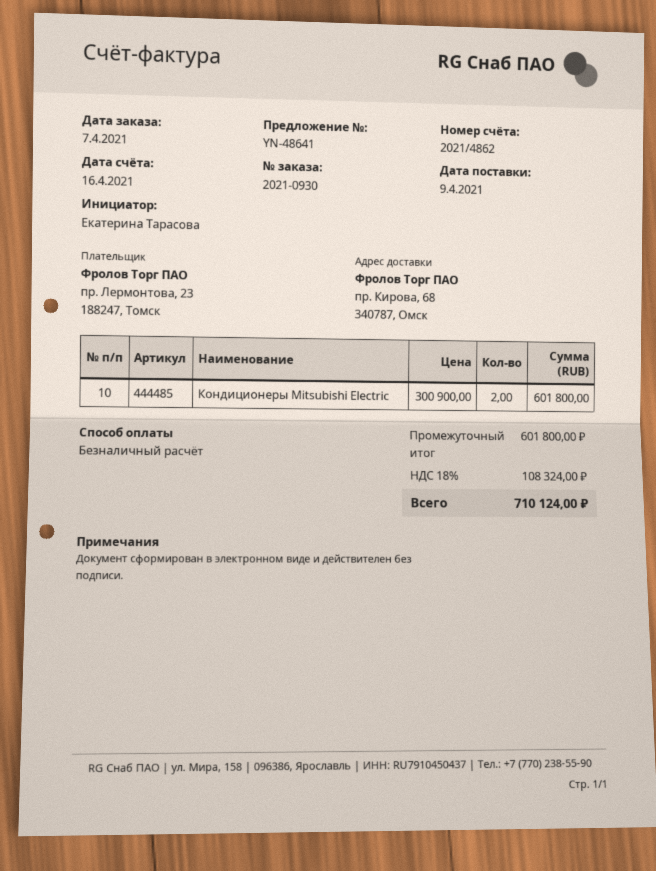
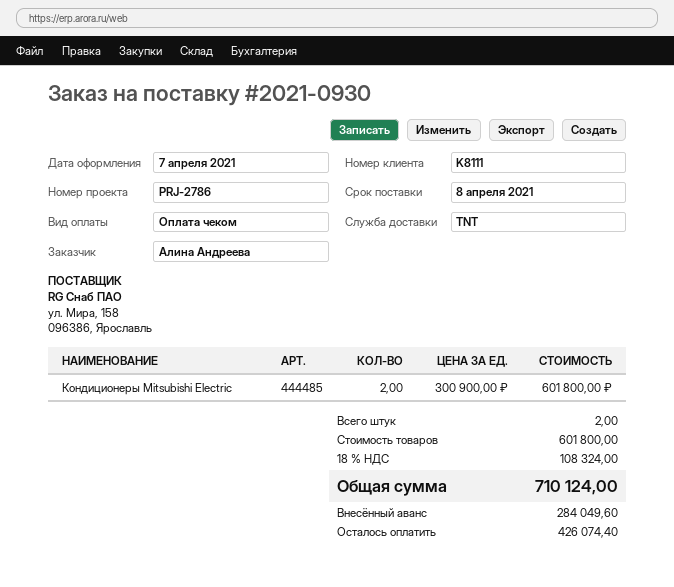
delivery date: 2021-04-09 -> 2021-04-08
ordered by: Екатерина Тарасова -> Алина Андреева
payment method: bank transfer -> cheque

